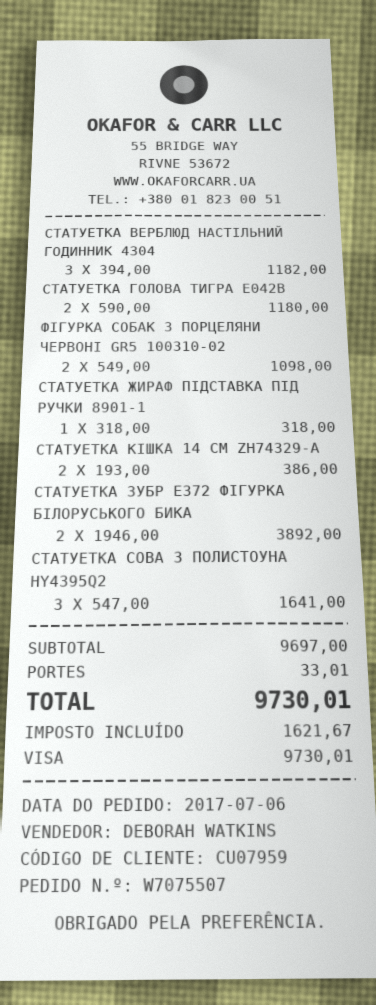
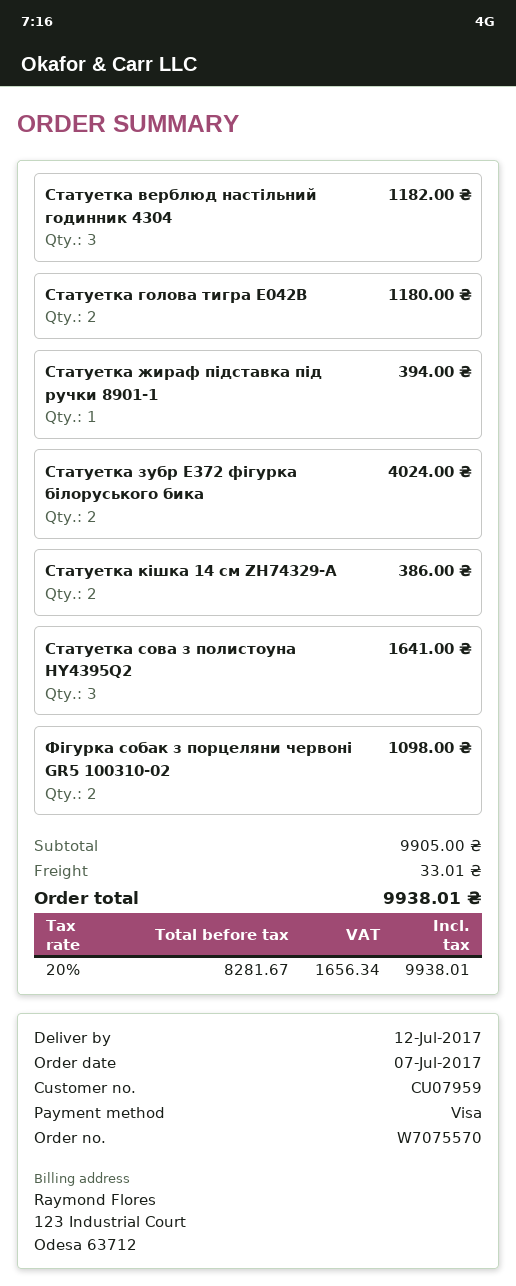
order number: W7075507 -> W7075570
order date: 2017-07-06 -> 2017-07-07
СТАТУЕТКА ЖИРАФ ПІДСТАВКА ПІД РУЧКИ 8901-1: 1 for 318.00 -> 1 for 394.00
СТАТУЕТКА ЗУБР E372 ФІГУРКА БІЛОРУСЬКОГО БИКА: 2 for 3892.00 -> 2 for 4024.00
subtotal: 9697.00 -> 9905.00
tax: 1621.67 -> 1656.34
total: 9730.01 -> 9938.01

